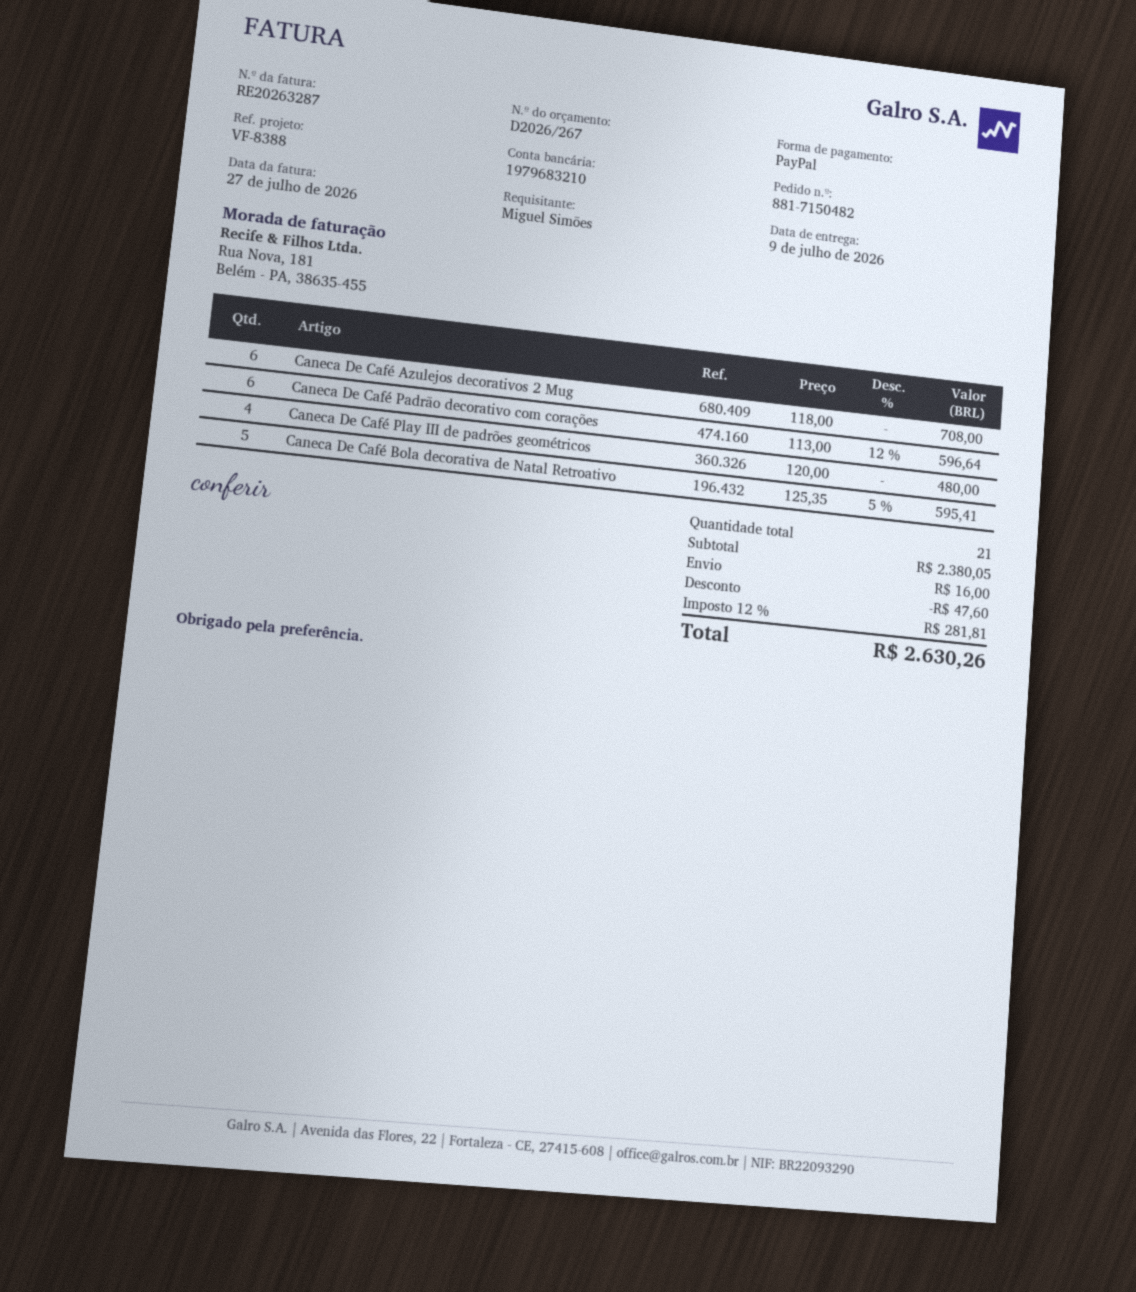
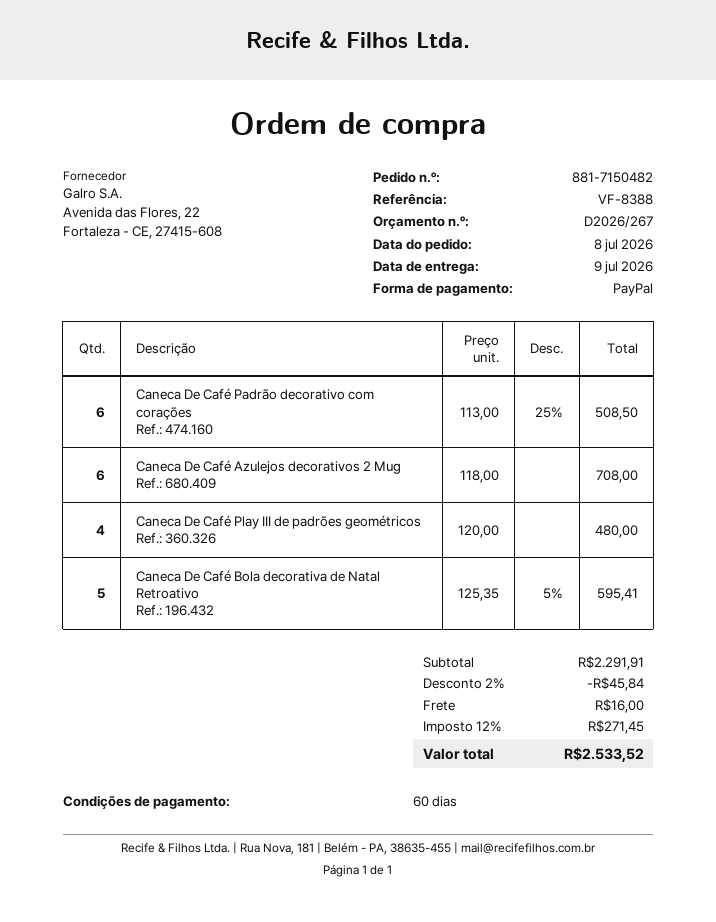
Caneca De Café Padrão decorativo com corações: 6 x 113.00 - 12% = 596.64 -> 6 x 113.00 - 25% = 508.50
subtotal: 2380.05 -> 2291.91
discount: 47.60 -> 45.84
tax: 12% = 281.81 -> 12% = 271.45
total: 2630.26 -> 2533.52

